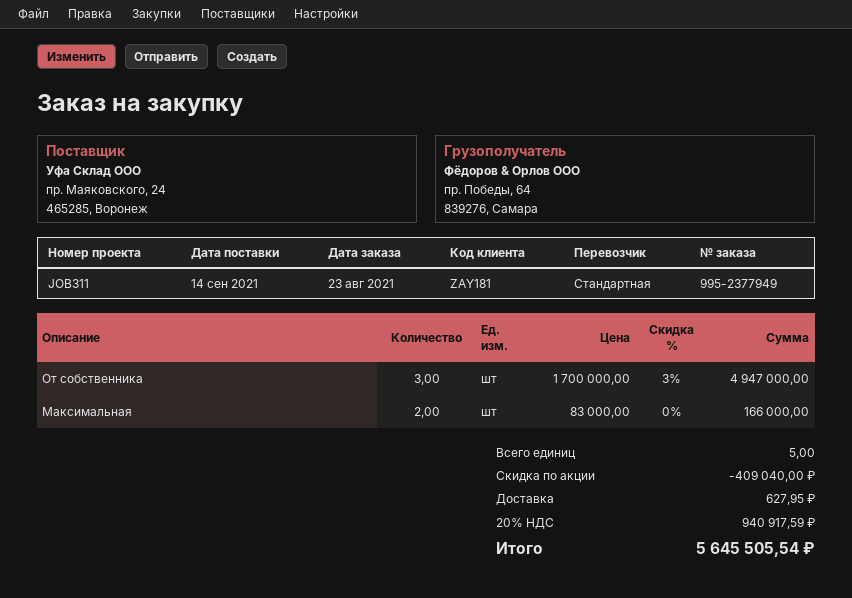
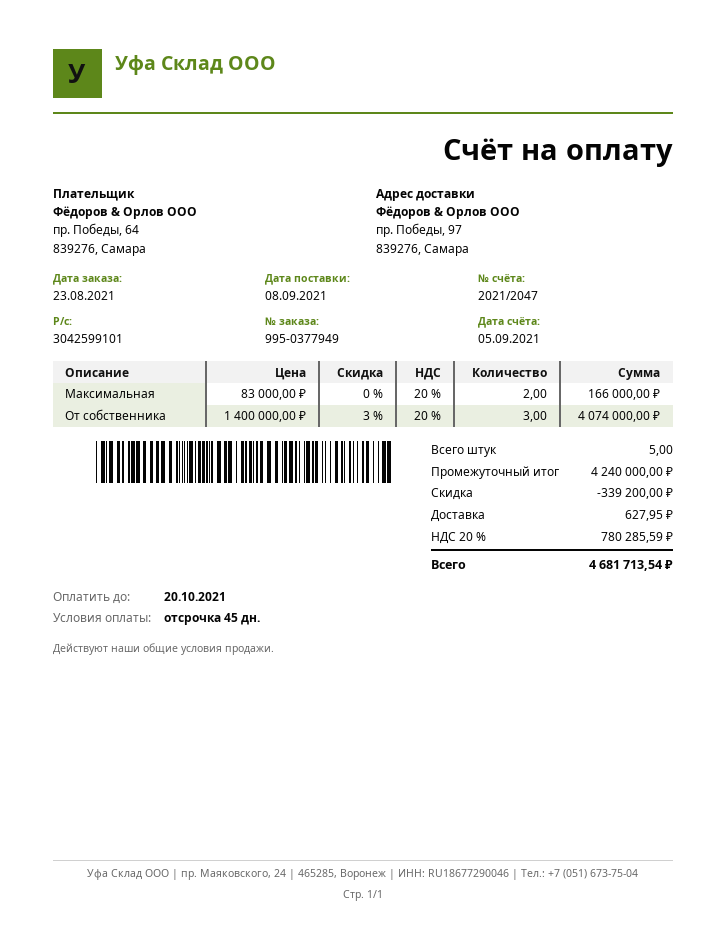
order number: 995-2377949 -> 995-0377949
delivery date: 2021-09-14 -> 2021-09-08
ship to: пр. Победы, 64, 839276, Самара -> пр. Победы, 97, 839276, Самара
От собственника: 3 x 1700000.00 - 3% = 4947000.00 -> 3 x 1400000.00 - 3% = 4074000.00
discount: 409040.00 -> 339200.00
tax: 20% = 940917.59 -> 20% = 780285.59
total: 5645505.54 -> 4681713.54

